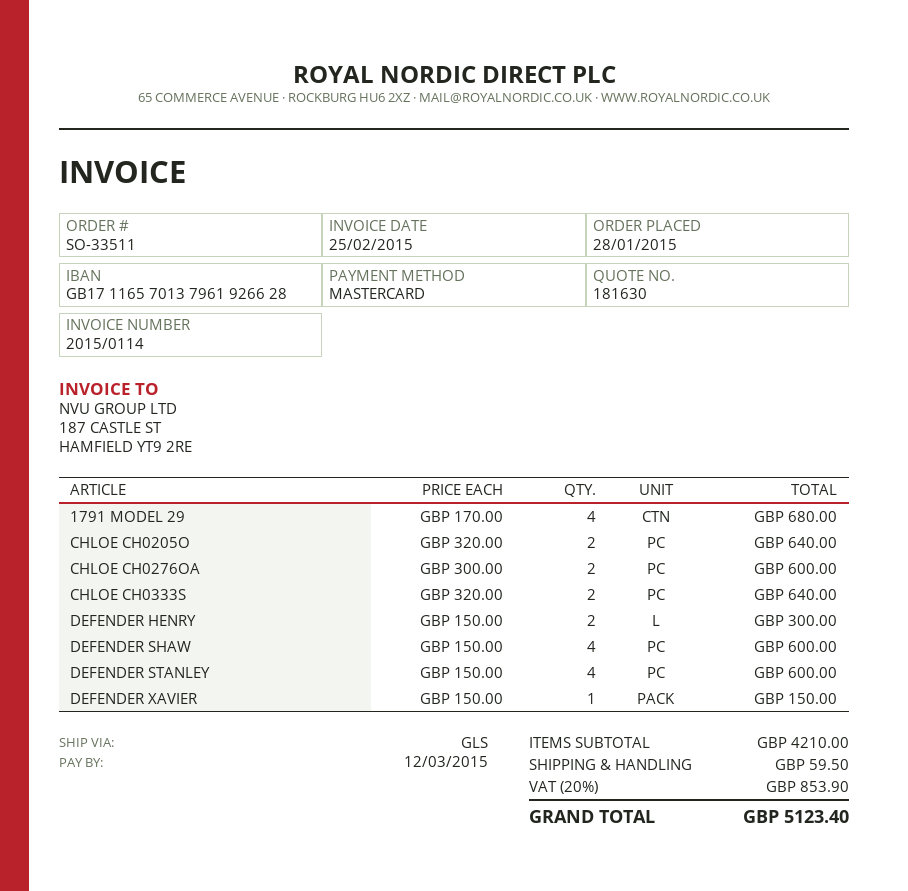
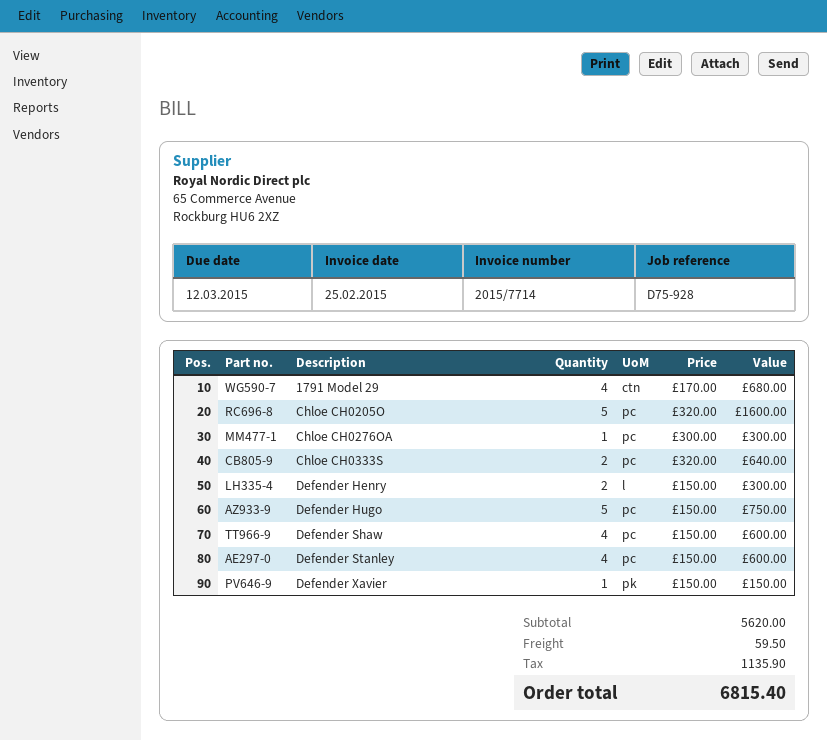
invoice number: 2015/0114 -> 2015/7714
CHLOE CH0205O: 2 x 320.00 = 640.00 -> 5 x 320.00 = 1600.00
CHLOE CH0276OA: 2 x 300.00 = 600.00 -> 1 x 300.00 = 300.00
Defender Hugo: none -> 5 x 150.00 = 750.00
subtotal: 4210.00 -> 5620.00
tax: 853.90 -> 1135.90
total: 5123.40 -> 6815.40

